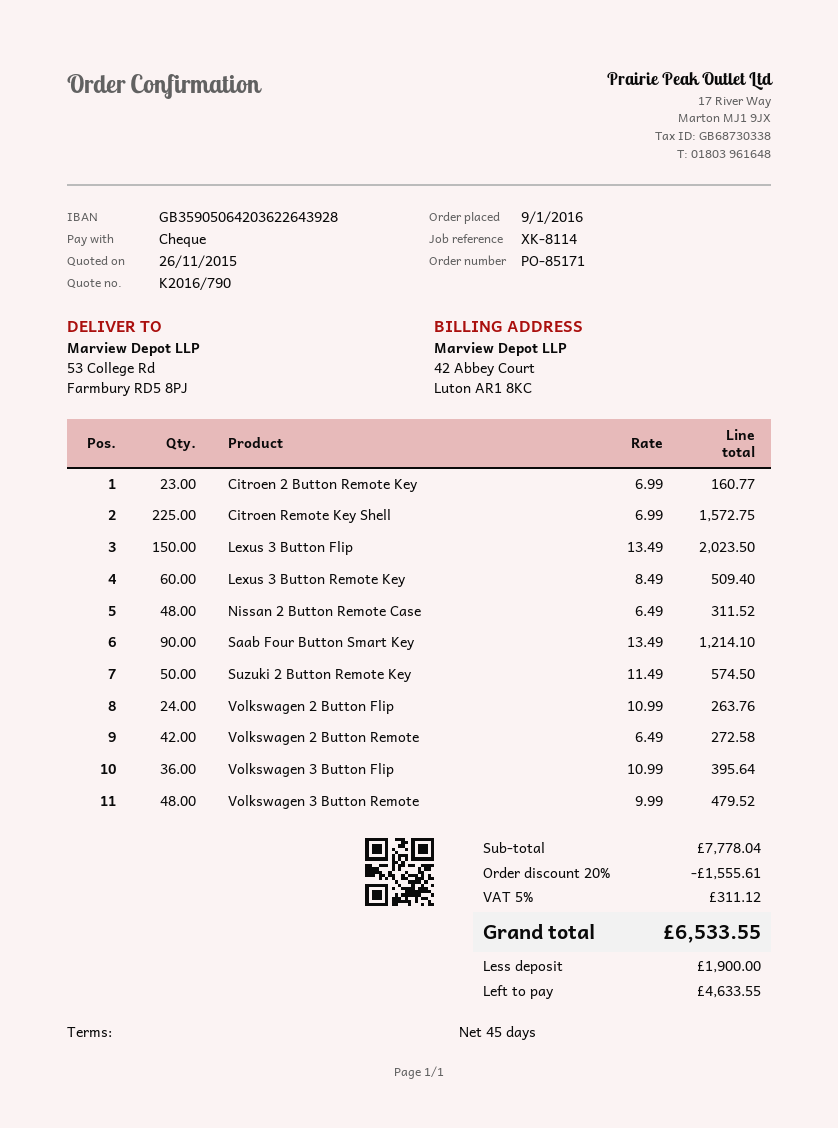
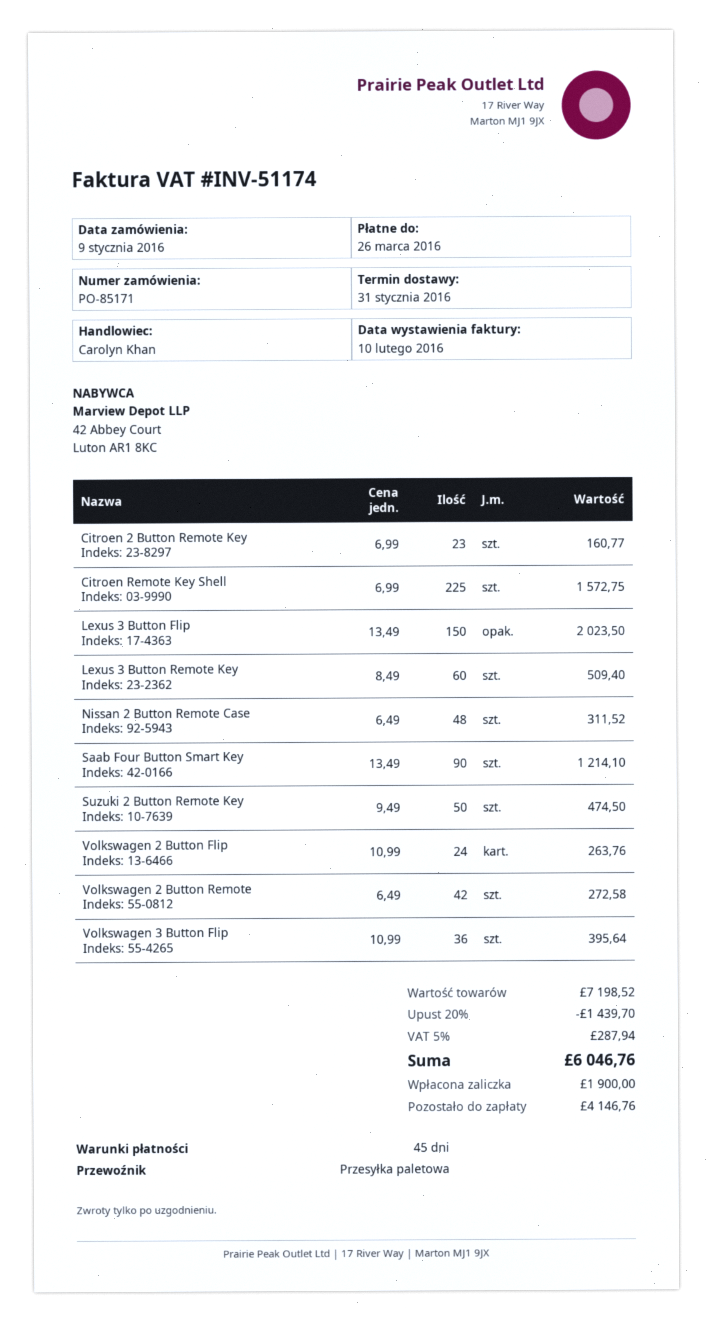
Suzuki 2 Button Remote Key: 50 x 11.49 = 574.50 -> 50 x 9.49 = 474.50
Volkswagen 3 Button Remote: 48 x 9.99 = 479.52 -> none
subtotal: 7778.04 -> 7198.52
discount: 20% = 1555.61 -> 20% = 1439.70
tax: 5% = 311.12 -> 5% = 287.94
total: 6533.55 -> 6046.76
balance: 4633.55 -> 4146.76

